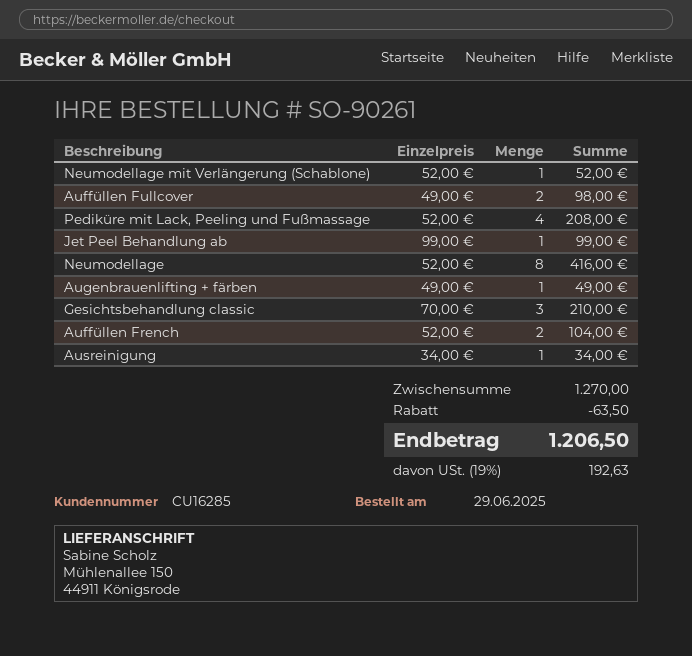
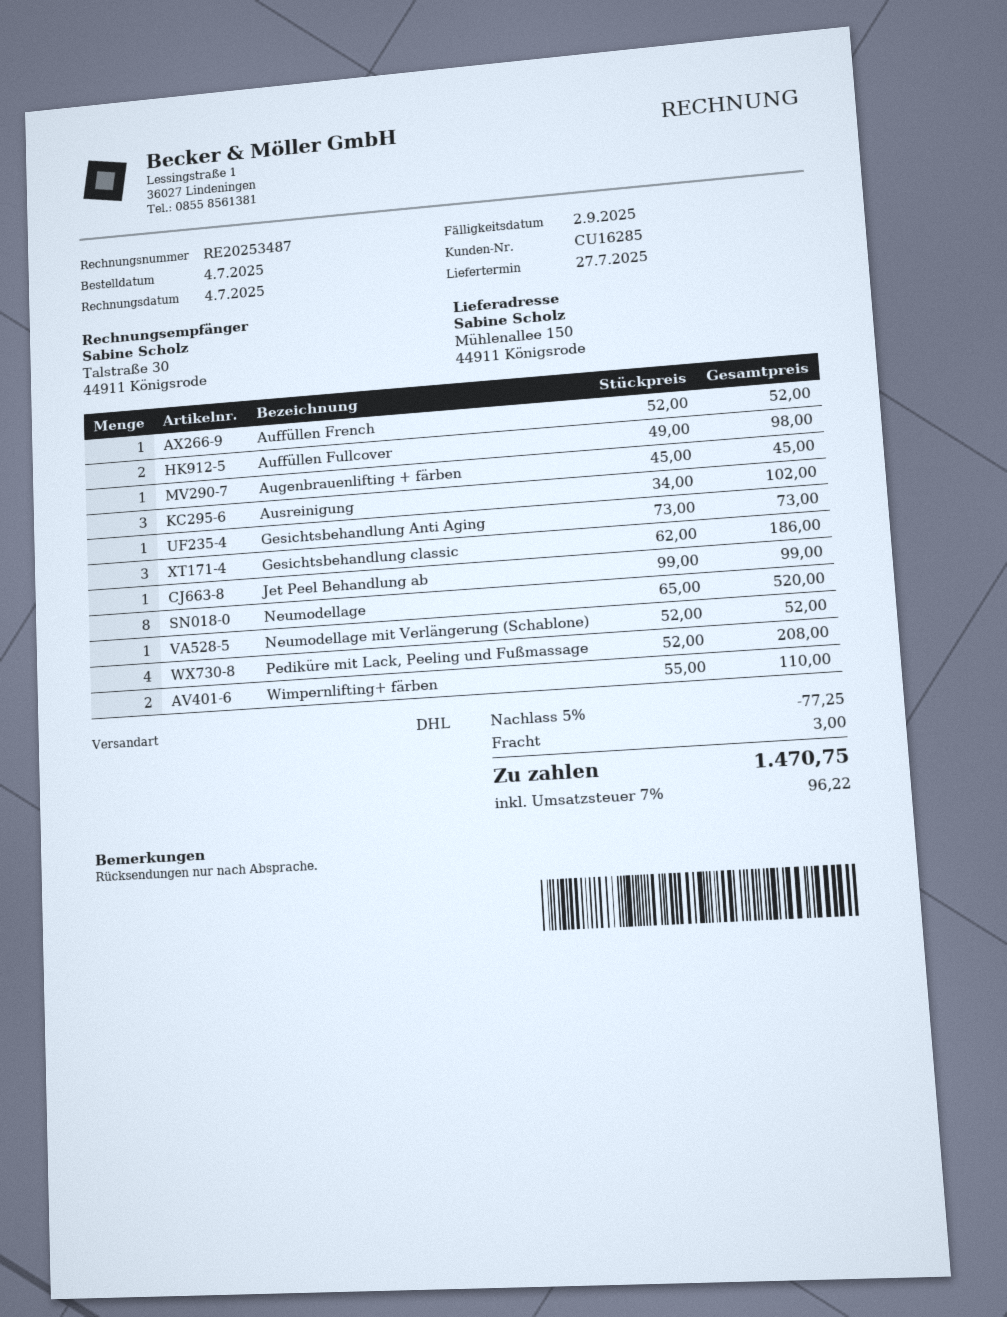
order date: 2025-06-29 -> 2025-07-04
Neumodellage: 8 x 52.00 = 416.00 -> 8 x 65.00 = 520.00
Augenbrauenlifting + färben: 1 x 49.00 = 49.00 -> 1 x 45.00 = 45.00
Gesichtsbehandlung classic: 3 x 70.00 = 210.00 -> 3 x 62.00 = 186.00
Auffüllen French: 2 x 52.00 = 104.00 -> 1 x 52.00 = 52.00
Ausreinigung: 1 x 34.00 = 34.00 -> 3 x 34.00 = 102.00
Gesichtsbehandlung Anti Aging: none -> 1 x 73.00 = 73.00
Wimpernlifting+ färben: none -> 2 x 55.00 = 110.00
discount: 63.50 -> 77.25
shipping: none -> 3.00
tax: 19% = 192.63 -> 7% = 96.22
total: 1206.50 -> 1470.75

